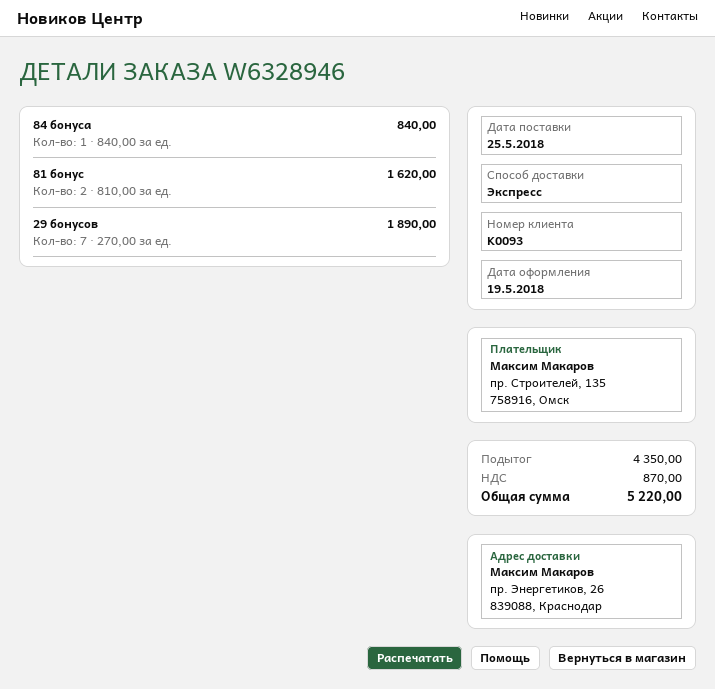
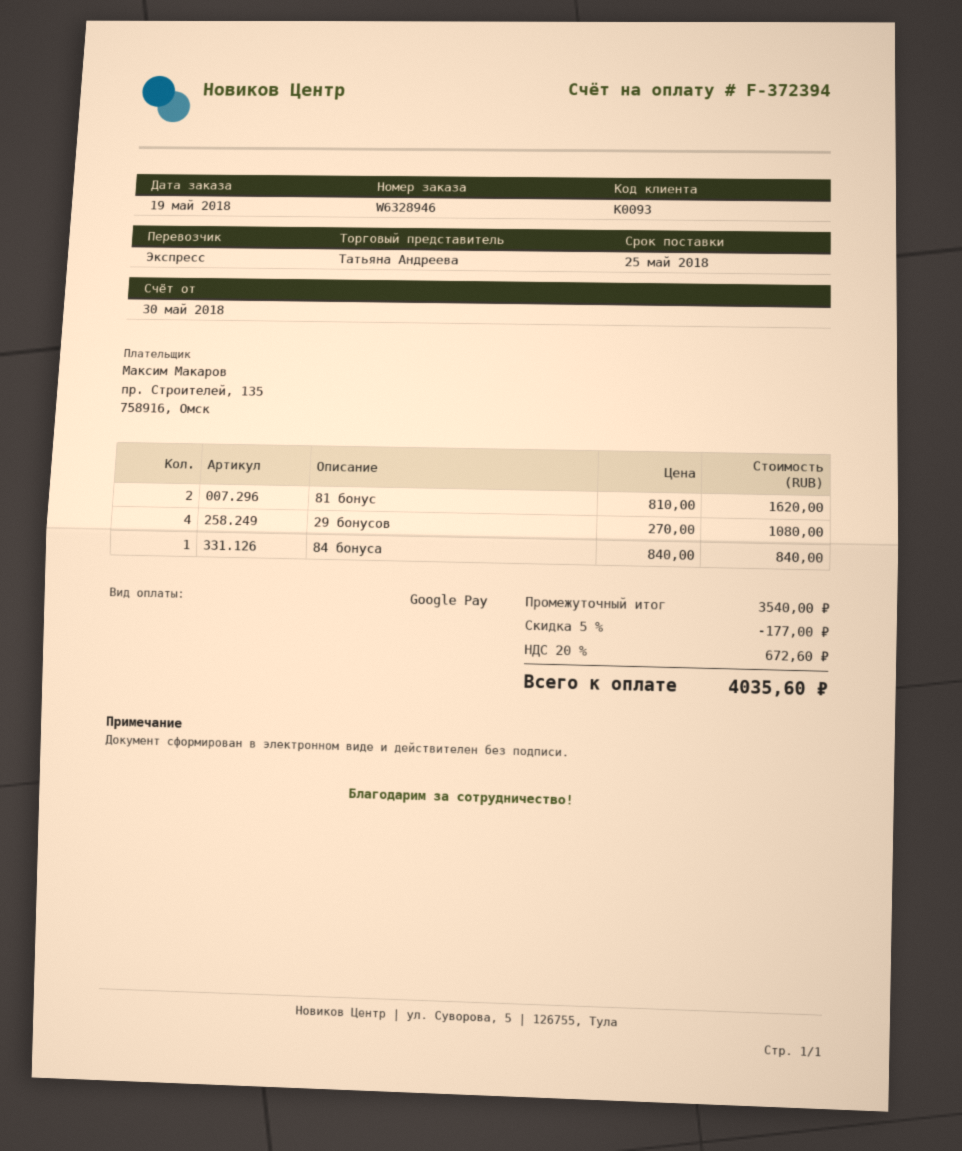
29 бонусов: 7 x 270.00 = 1890.00 -> 4 x 270.00 = 1080.00
subtotal: 4350.00 -> 3540.00
discount: none -> 5% = 177.00
tax: 870.00 -> 672.60
total: 5220.00 -> 4035.60

